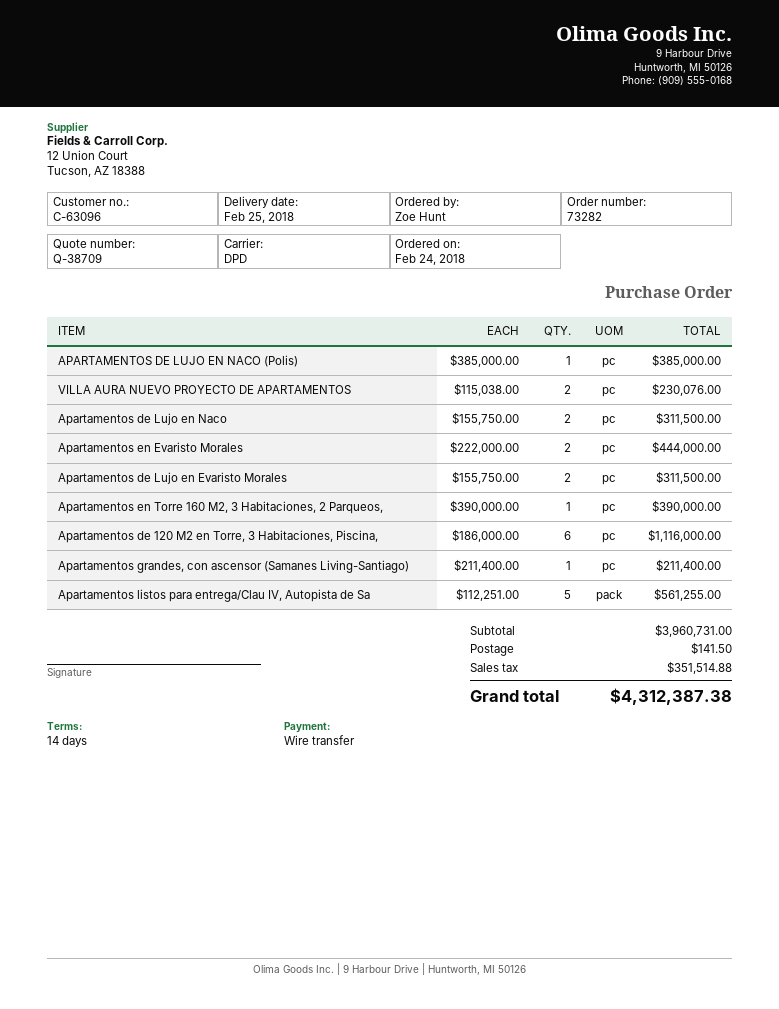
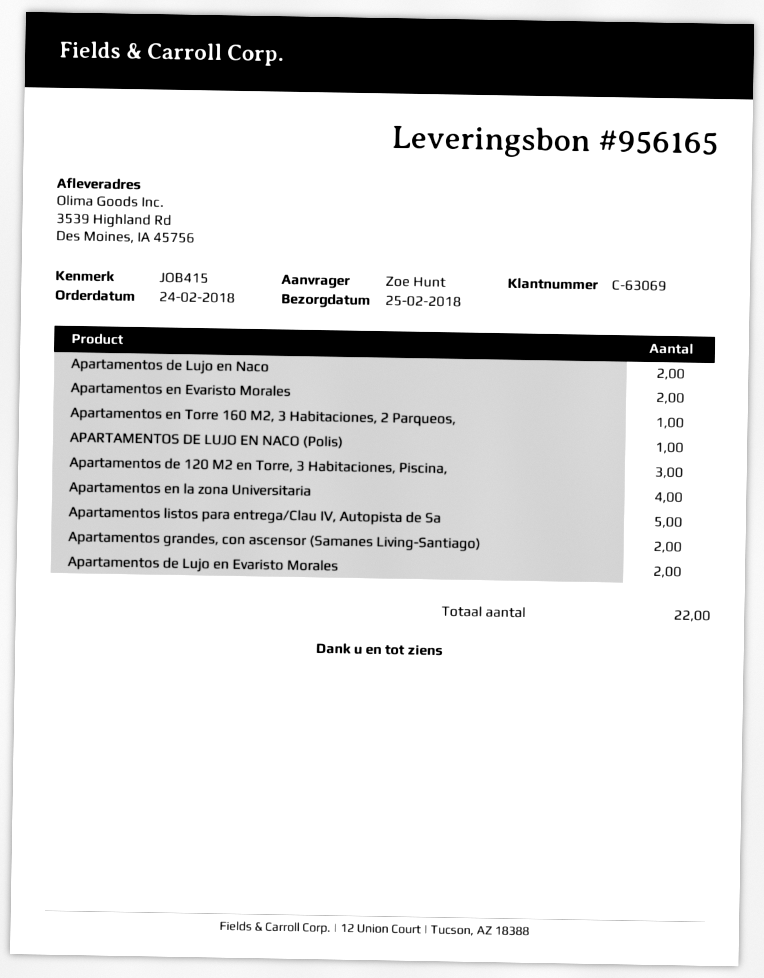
customer number: C-63096 -> C-63069
VILLA AURA NUEVO PROYECTO DE APARTAMENTOS: 2 -> none
Apartamentos de 120 M2 en Torre, 3 Habitaciones, Piscina,: 6 -> 3
Apartamentos grandes, con ascensor (Samanes Living-Santiago): 1 -> 2
Apartamentos en la zona Universitaria: none -> 4

